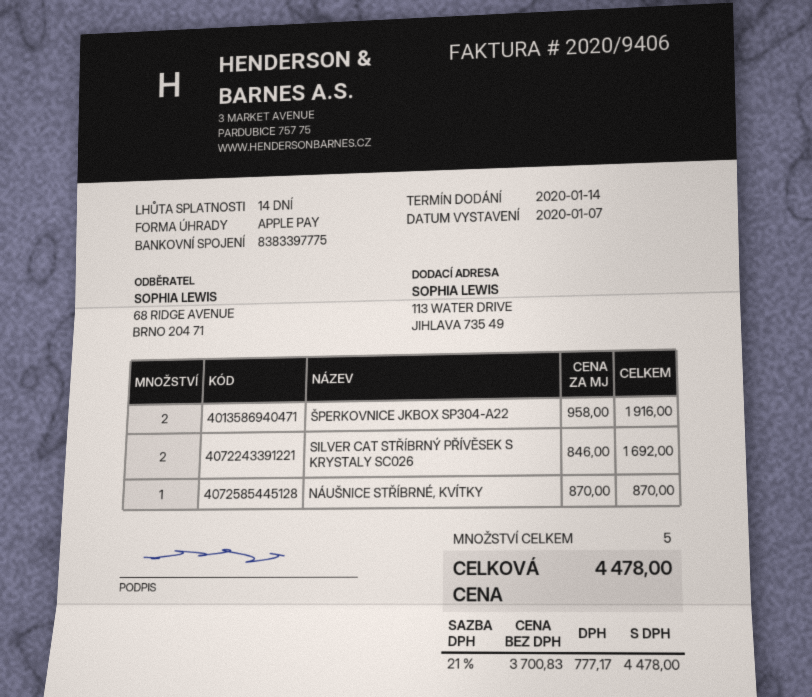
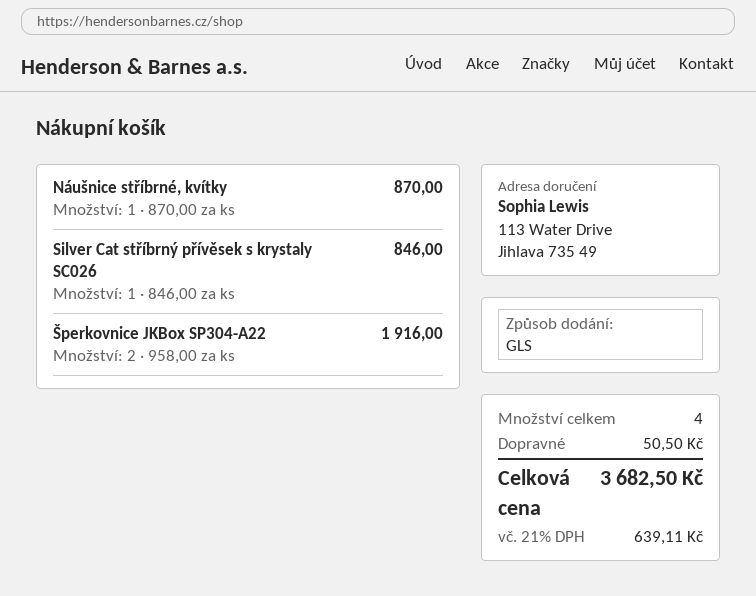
SILVER CAT STŘÍBRNÝ PŘÍVĚSEK S KRYSTALY SC026: 2 x 846.00 = 1692.00 -> 1 x 846.00 = 846.00
total quantity: 5 -> 4
shipping: none -> 50.50
tax: 21% = 777.17 -> 21% = 639.11
total: 4478.00 -> 3682.50

